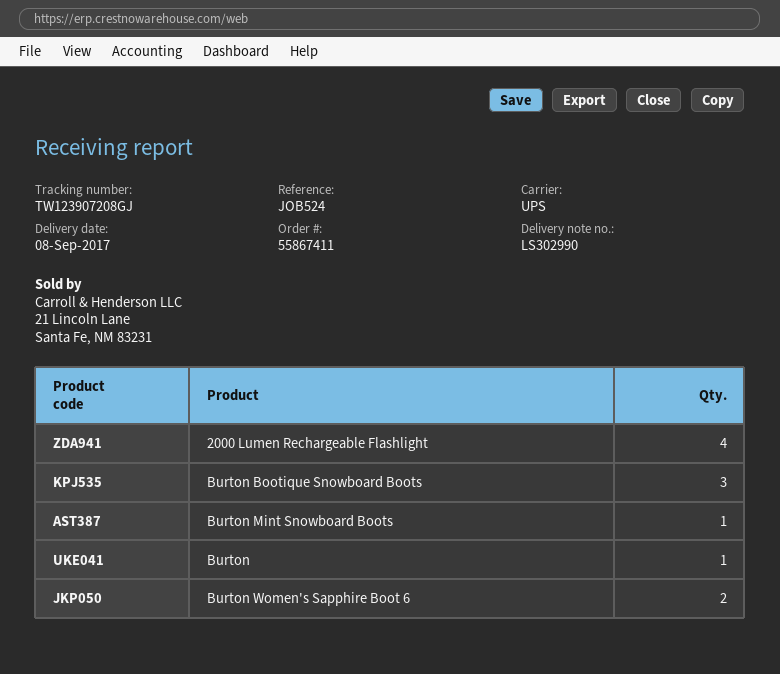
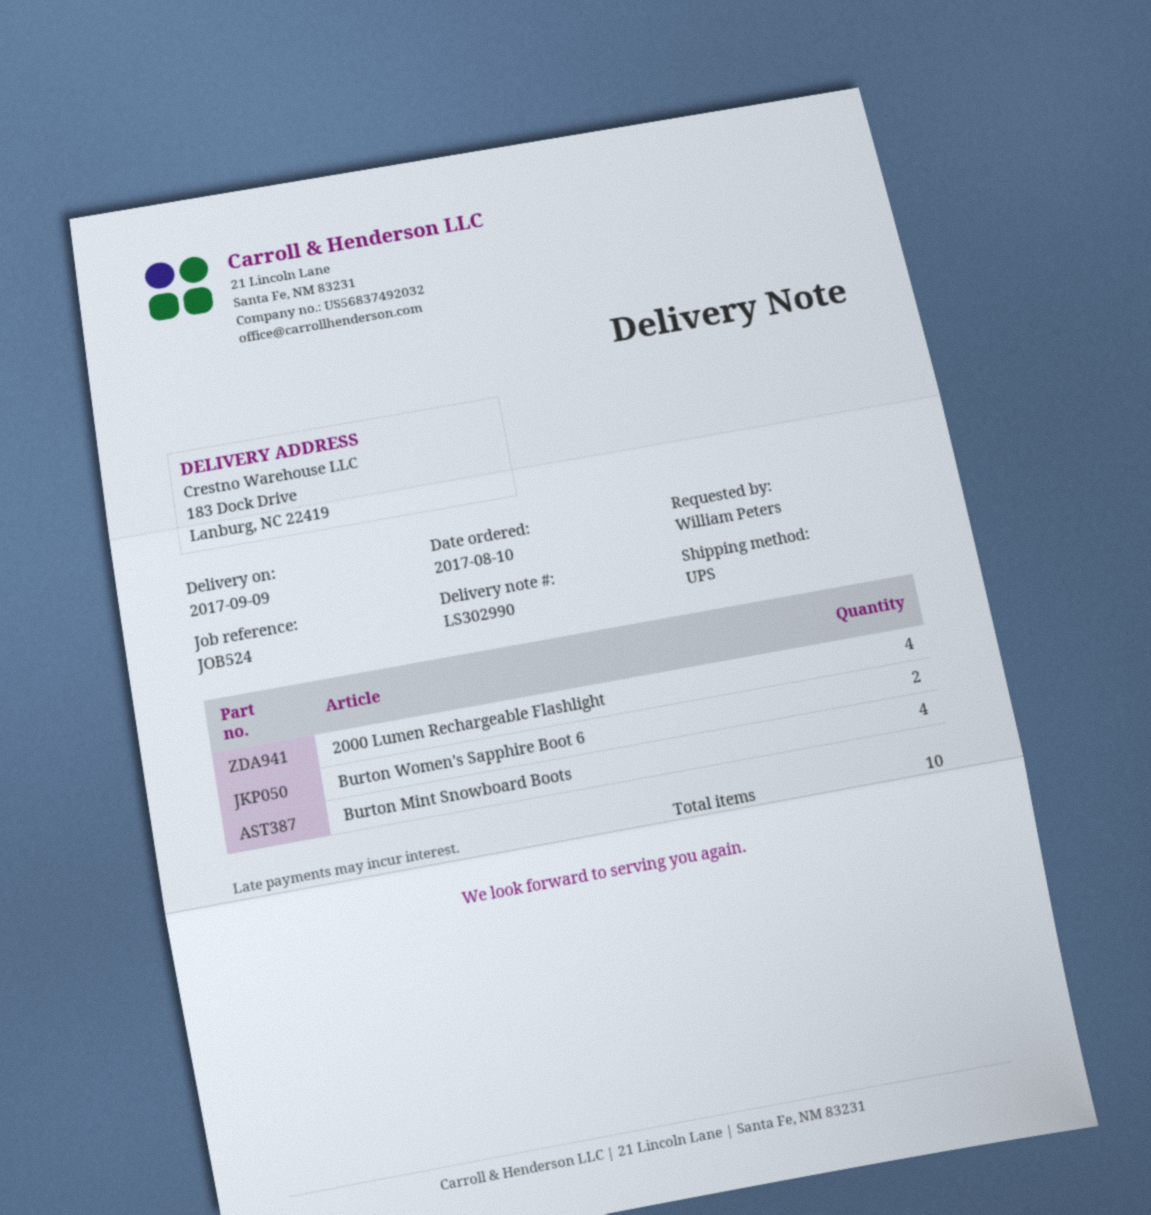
delivery date: 2017-09-08 -> 2017-09-09
Burton Bootique Snowboard Boots: 3 -> none
Burton Mint Snowboard Boots: 1 -> 4
Burton: 1 -> none

